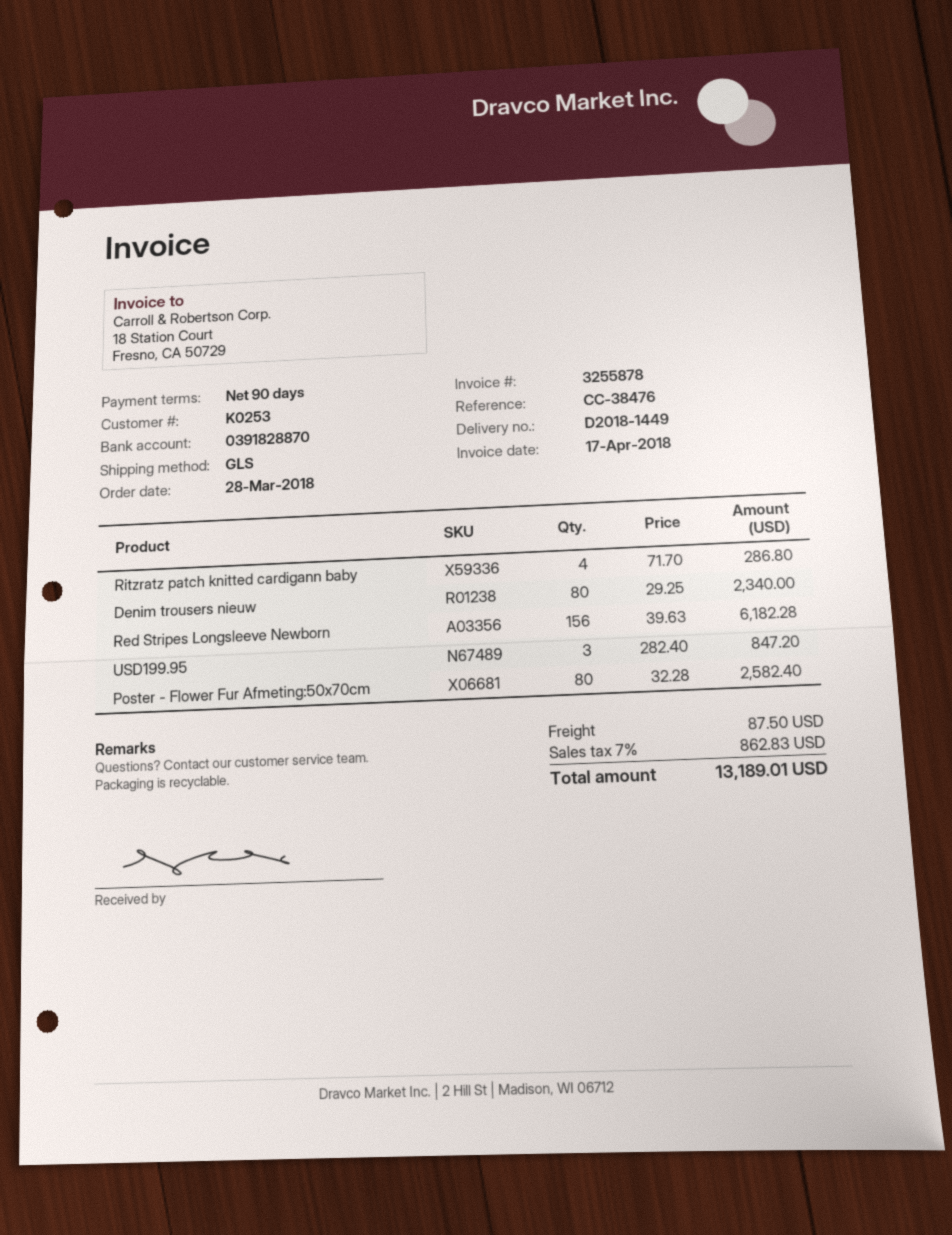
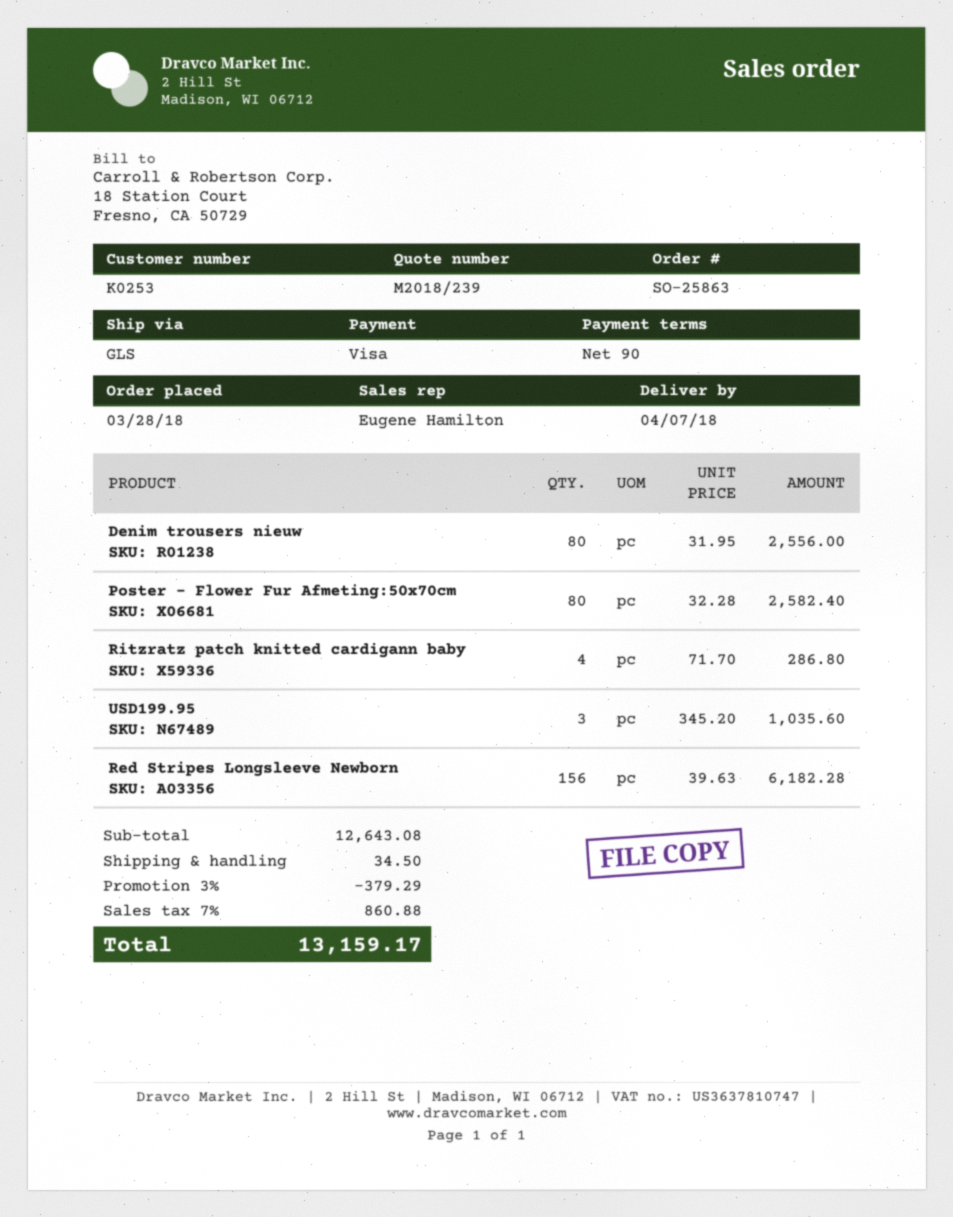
Denim trousers nieuw: 80 x 29.25 = 2340.00 -> 80 x 31.95 = 2556.00
USD199.95: 3 x 282.40 = 847.20 -> 3 x 345.20 = 1035.60
discount: none -> 3% = 379.29
shipping: 87.50 -> 34.50
tax: 7% = 862.83 -> 7% = 860.88
total: 13189.01 -> 13159.17

